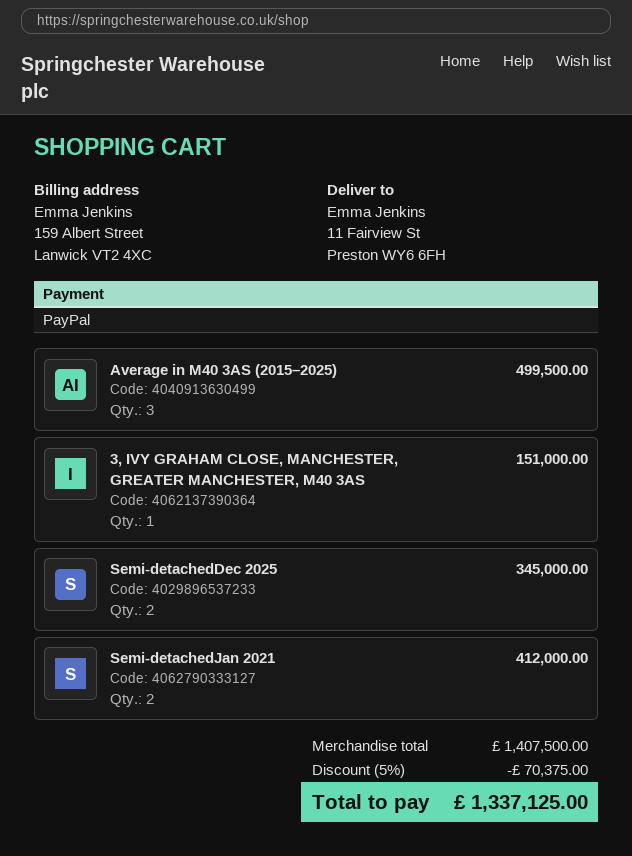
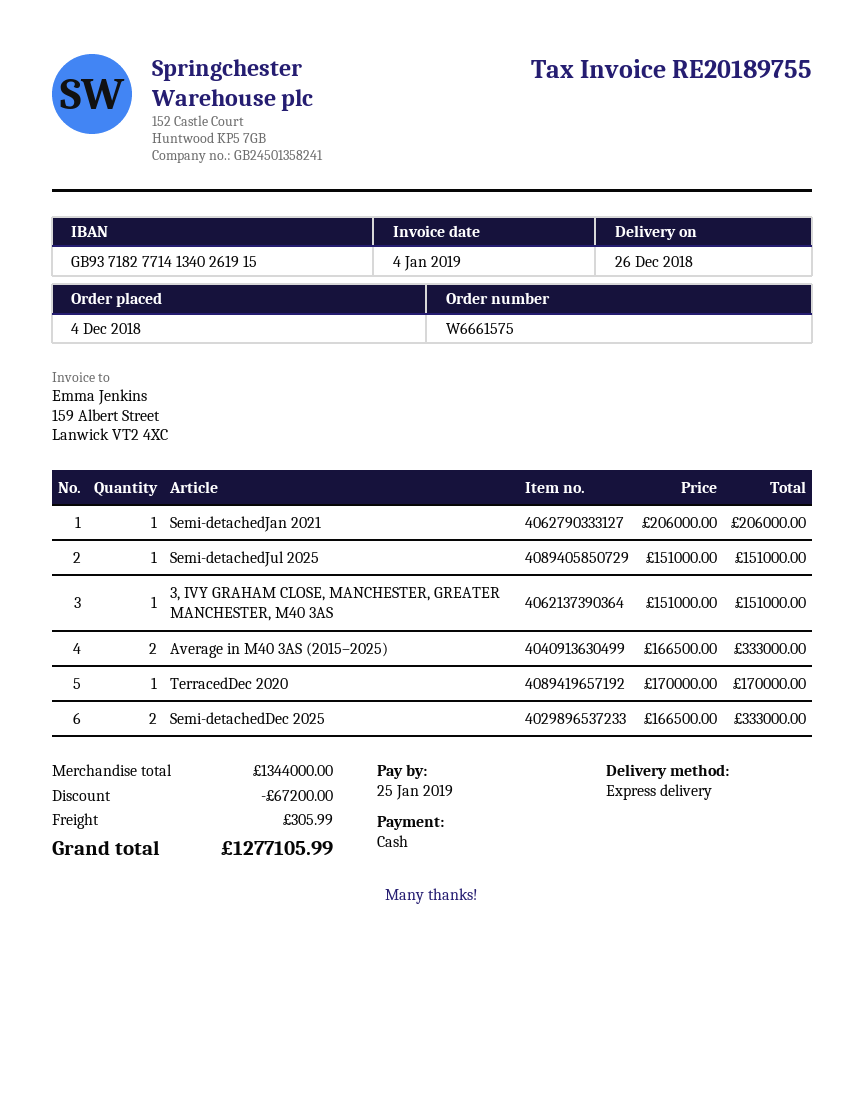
payment method: PayPal -> cash
Average in M40 3AS (2015–2025): 3 for 499500.00 -> 2 for 333000.00
Semi-detachedDec 2025: 2 for 345000.00 -> 2 for 333000.00
Semi-detachedJan 2021: 2 for 412000.00 -> 1 for 206000.00
Semi-detachedJul 2025: none -> 1 for 151000.00
TerracedDec 2020: none -> 1 for 170000.00
subtotal: 1407500.00 -> 1344000.00
discount: 70375.00 -> 67200.00
shipping: none -> 305.99
total: 1337125.00 -> 1277105.99

